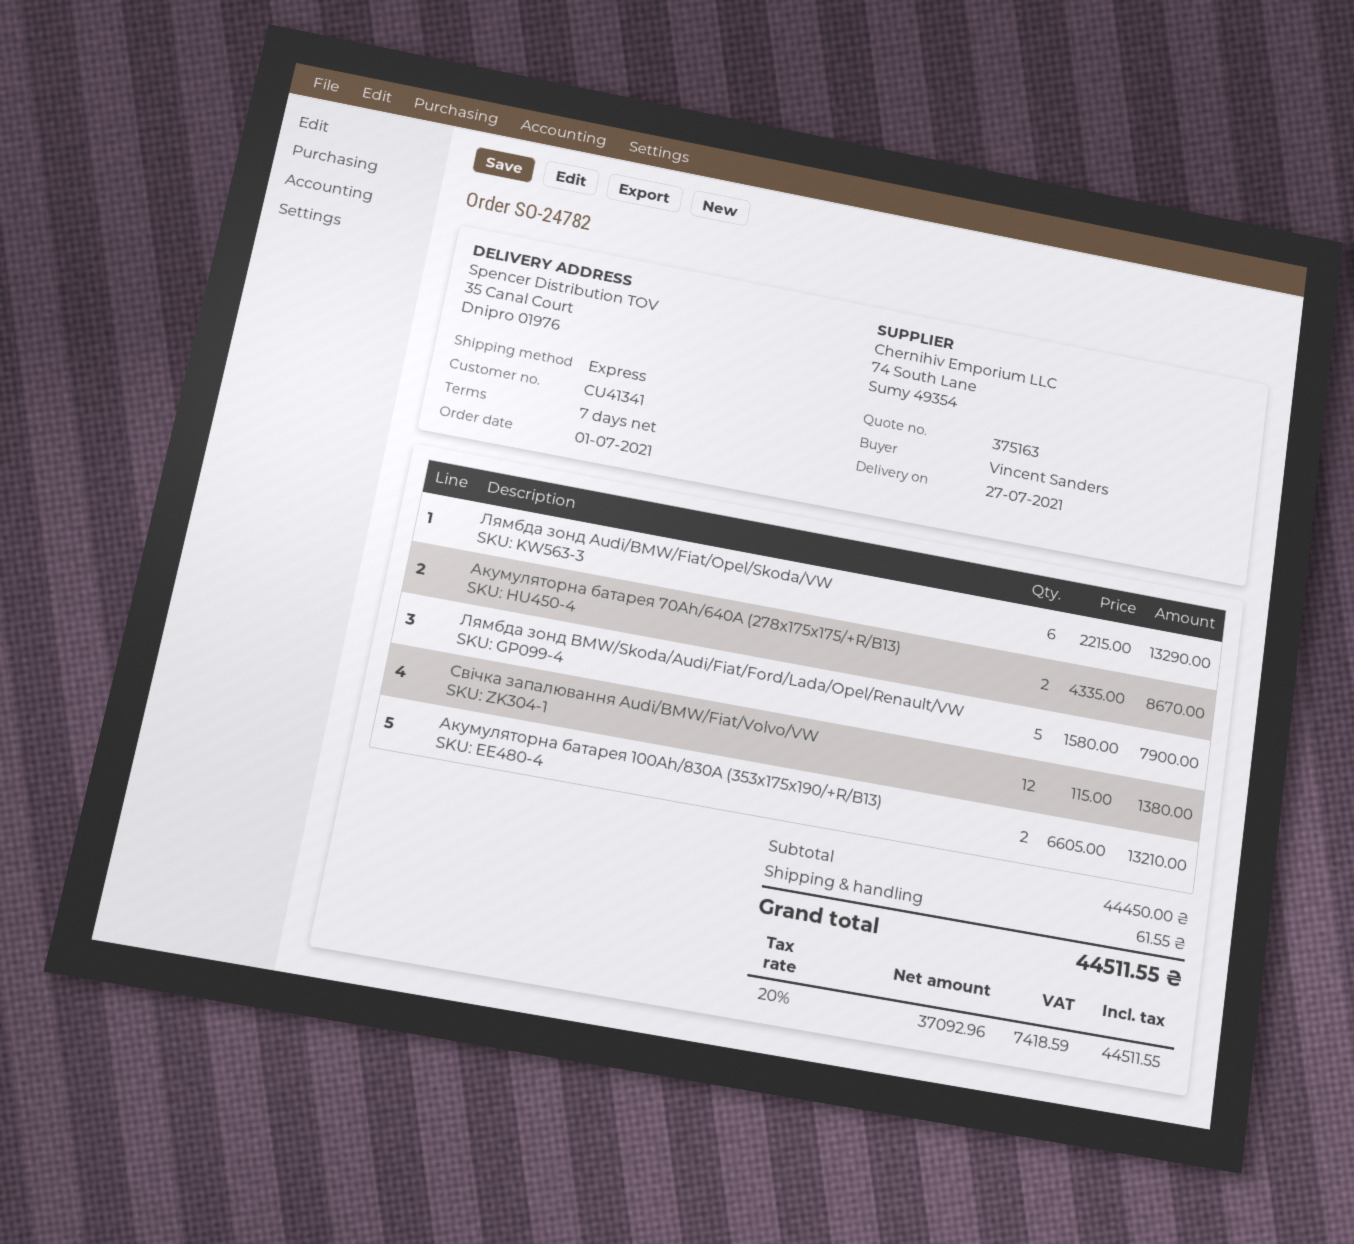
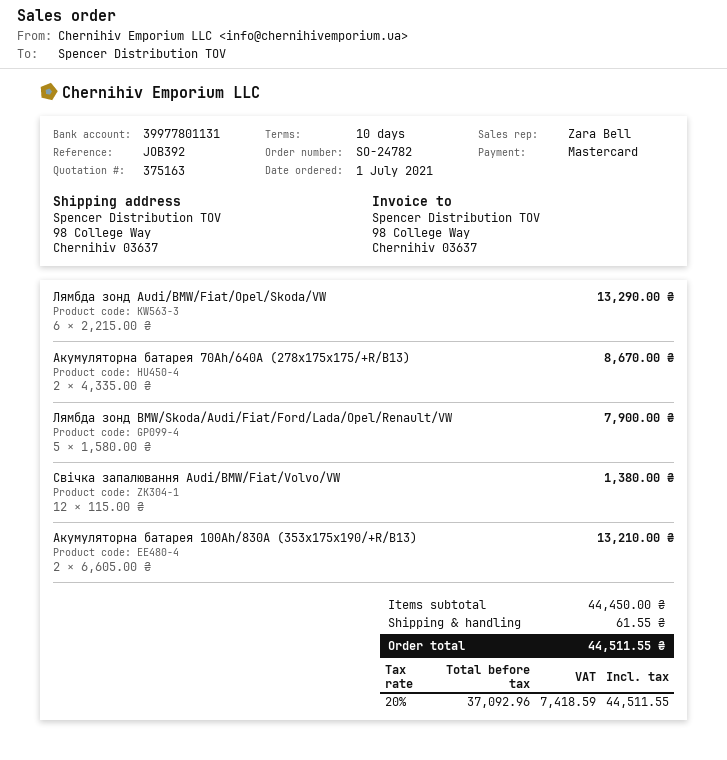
payment terms: 7 days -> 10 days
ship to: 35 Canal Court, Dnipro 01976 -> 98 College Way, Chernihiv 03637

